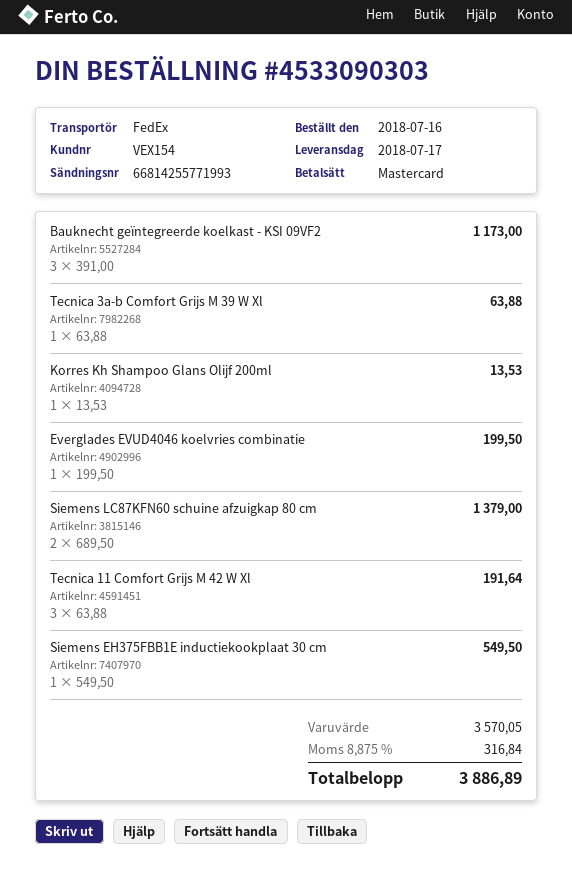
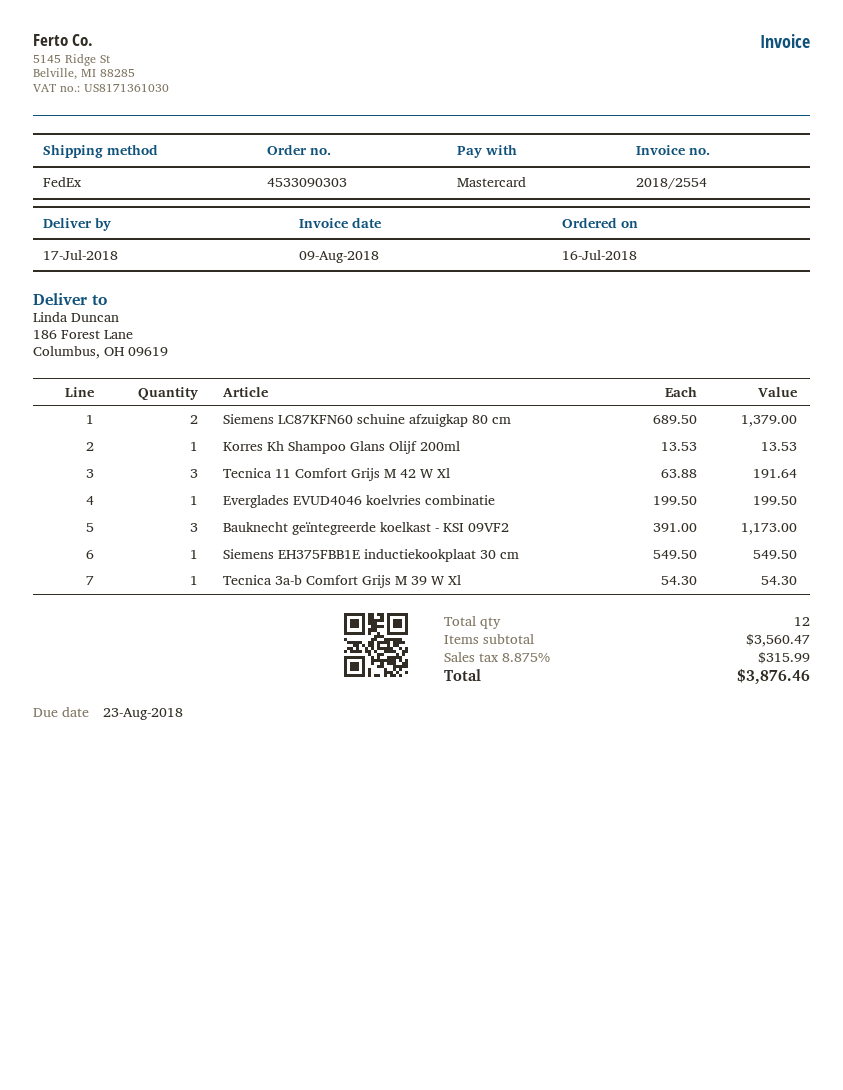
Tecnica 3a-b Comfort Grijs M 39 W Xl: 1 x 63.88 = 63.88 -> 1 x 54.30 = 54.30
subtotal: 3570.05 -> 3560.47
tax: 8.875% = 316.84 -> 8.875% = 315.99
total: 3886.89 -> 3876.46

